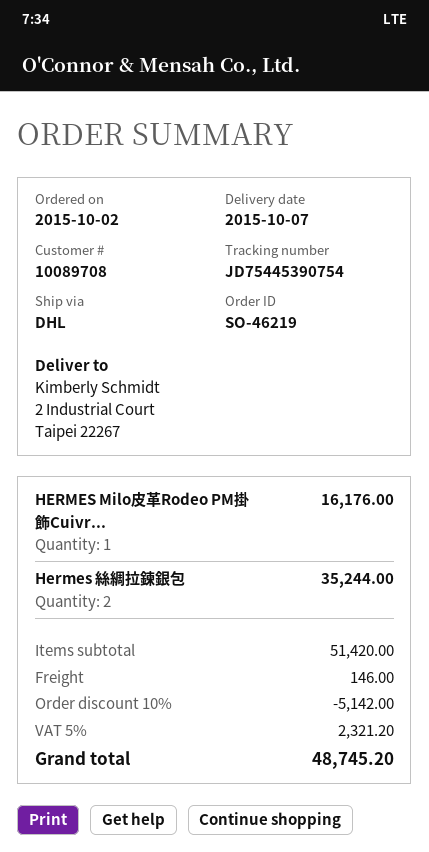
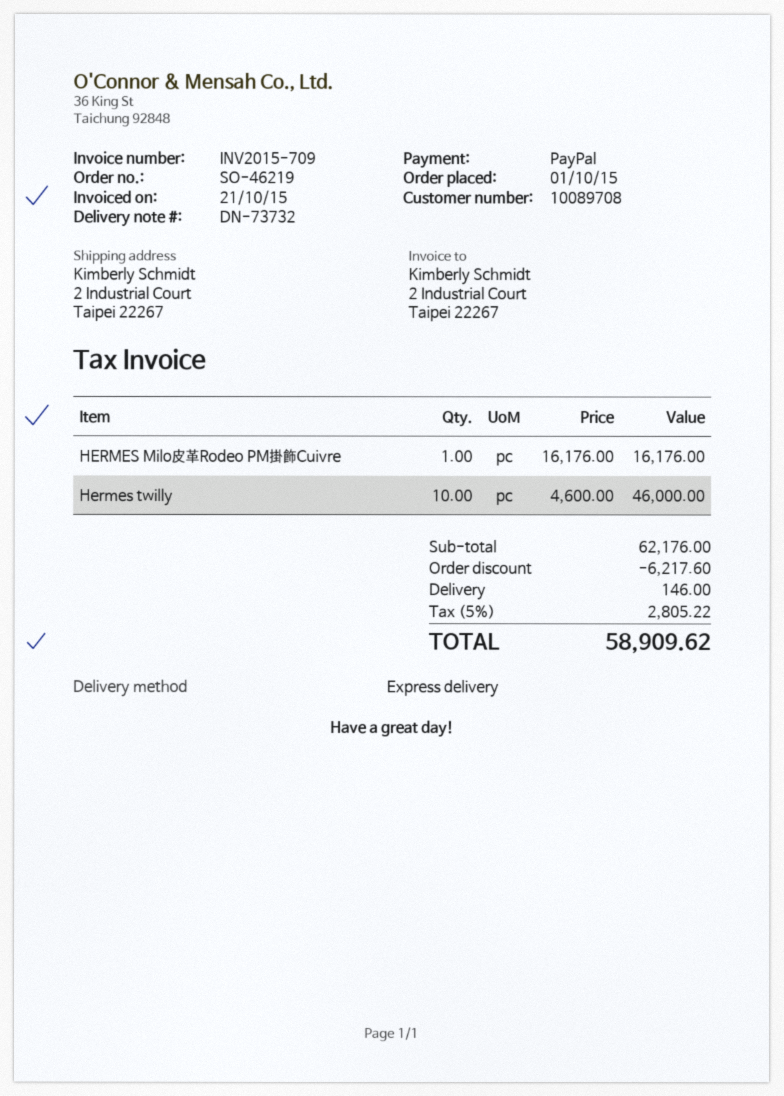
order date: 2015-10-02 -> 2015-10-01
shipping method: DHL -> express
Hermes 絲綢拉鍊銀包: 2 for 35244.00 -> none
Hermes twilly: none -> 10 for 46000.00
subtotal: 51420.00 -> 62176.00
discount: 5142.00 -> 6217.60
tax: 5% = 2321.20 -> 5% = 2805.22
total: 48745.20 -> 58909.62

